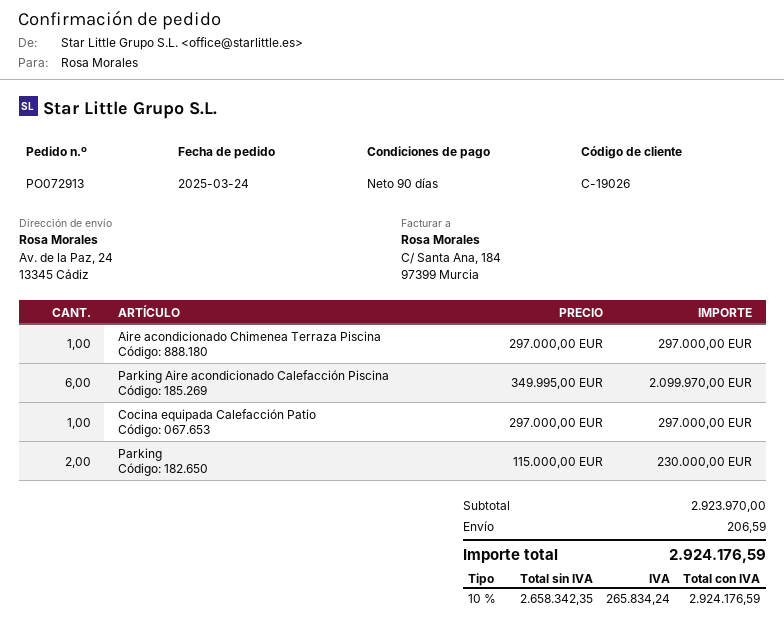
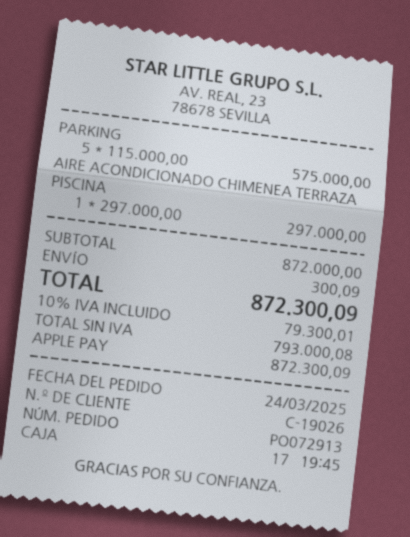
Parking Aire acondicionado Calefacción Piscina: 6 x 349995.00 = 2099970.00 -> none
Cocina equipada Calefacción Patio: 1 x 297000.00 = 297000.00 -> none
Parking: 2 x 115000.00 = 230000.00 -> 5 x 115000.00 = 575000.00
subtotal: 2923970.00 -> 872000.00
shipping: 206.59 -> 300.09
net: 2658342.35 -> 793000.08
tax: 10% = 265834.24 -> 10% = 79300.01
total: 2924176.59 -> 872300.09

